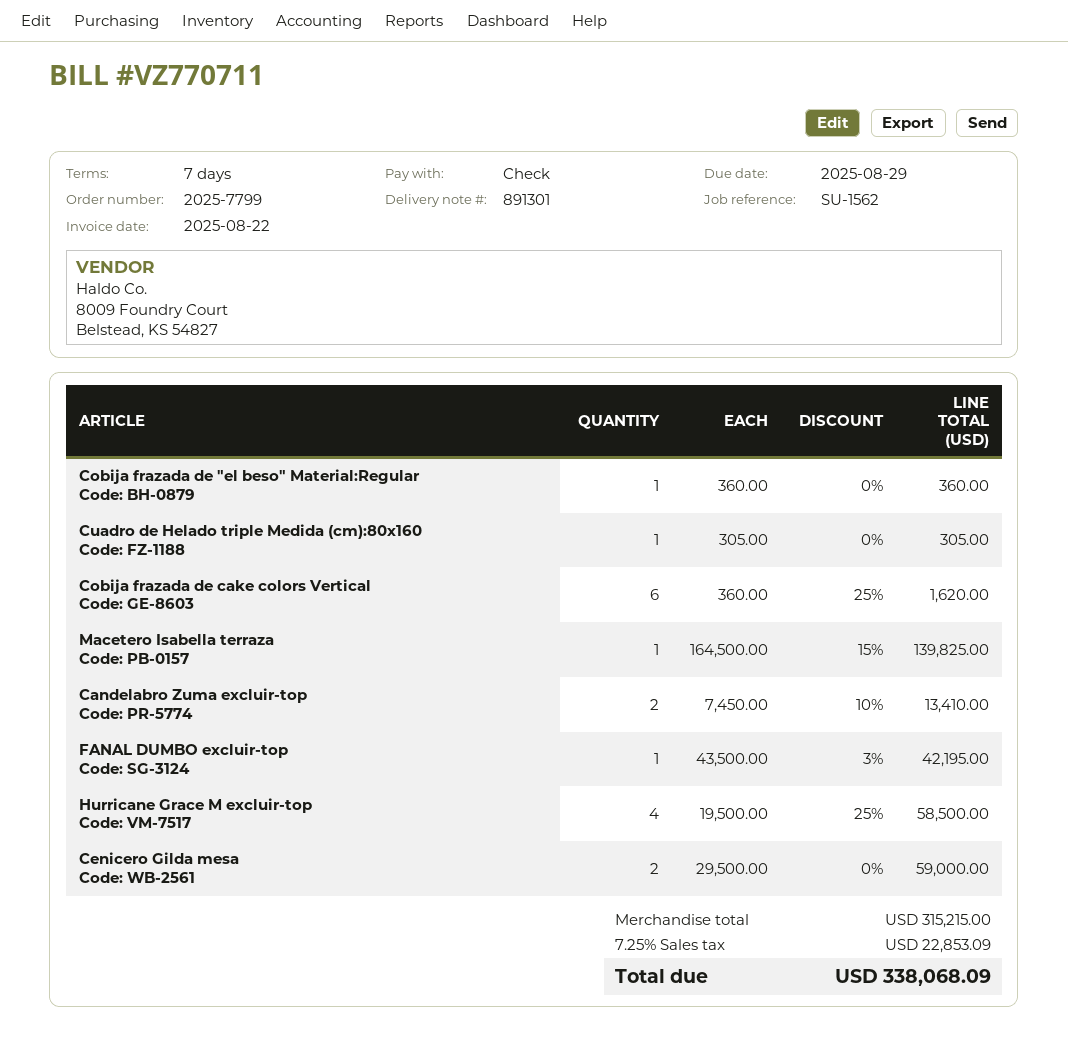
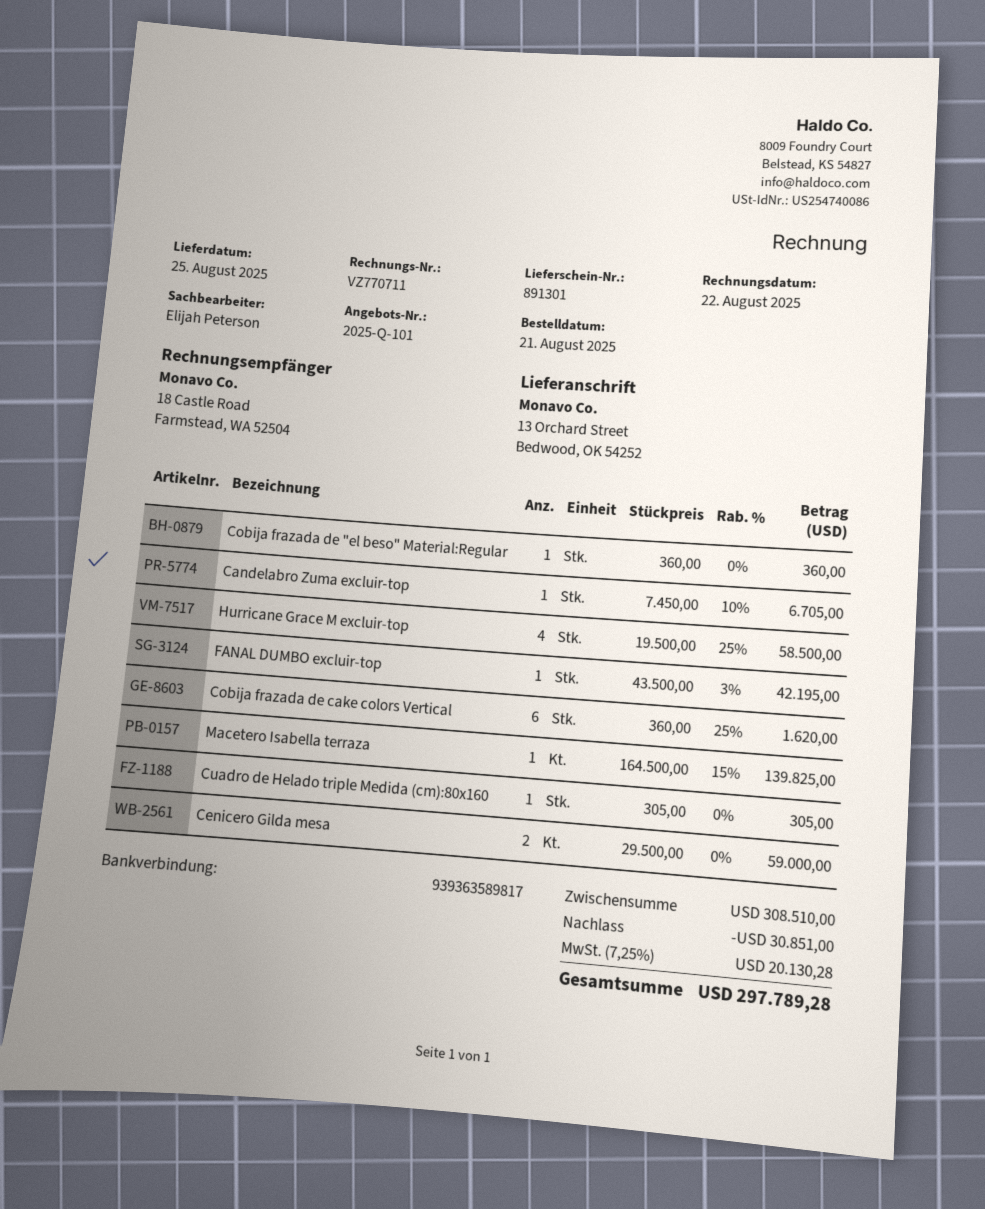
Candelabro Zuma excluir-top: 2 x 7450.00 - 10% = 13410.00 -> 1 x 7450.00 - 10% = 6705.00
subtotal: 315215.00 -> 308510.00
discount: none -> 30851.00
tax: 7.25% = 22853.09 -> 7.25% = 20130.28
total: 338068.09 -> 297789.28

